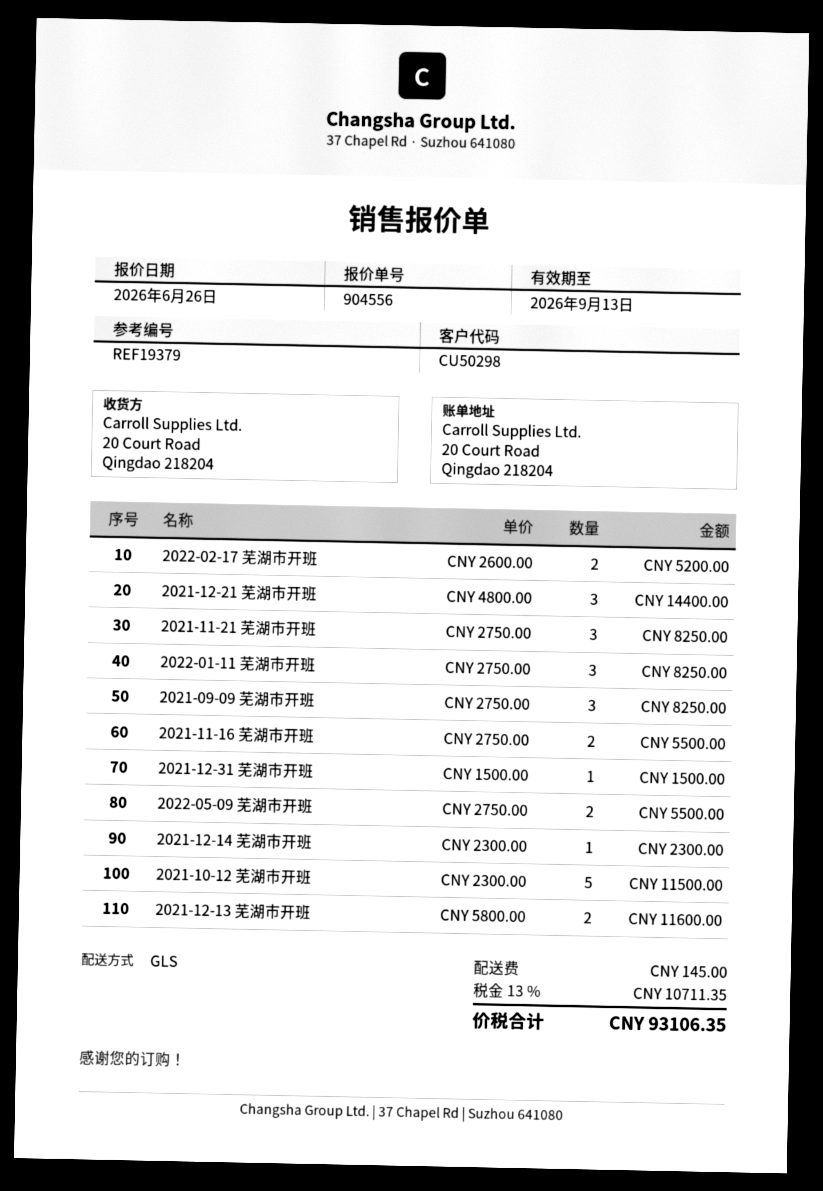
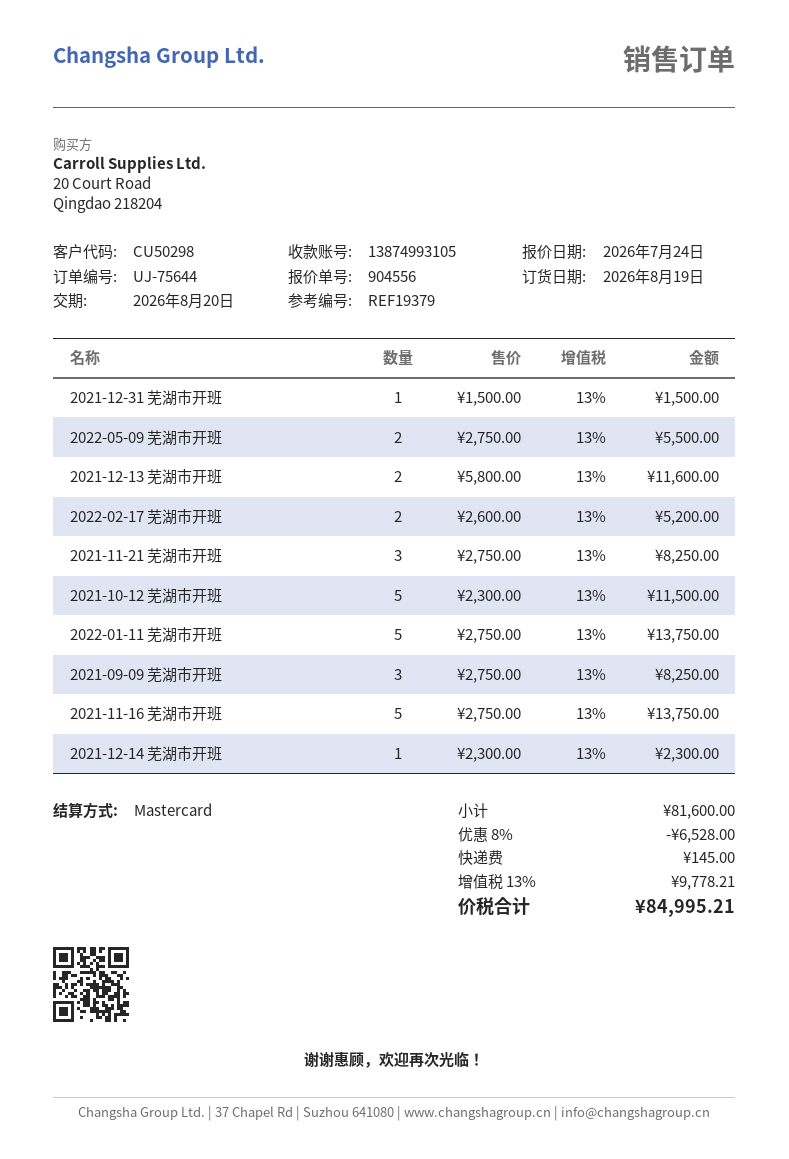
quote date: 2026-06-26 -> 2026-07-24
2021-12-21 芜湖市开班: 3 x 4800.00 = 14400.00 -> none
2022-01-11 芜湖市开班: 3 x 2750.00 = 8250.00 -> 5 x 2750.00 = 13750.00
2021-11-16 芜湖市开班: 2 x 2750.00 = 5500.00 -> 5 x 2750.00 = 13750.00
discount: none -> 8% = 6528.00
tax: 13% = 10711.35 -> 13% = 9778.21
total: 93106.35 -> 84995.21

